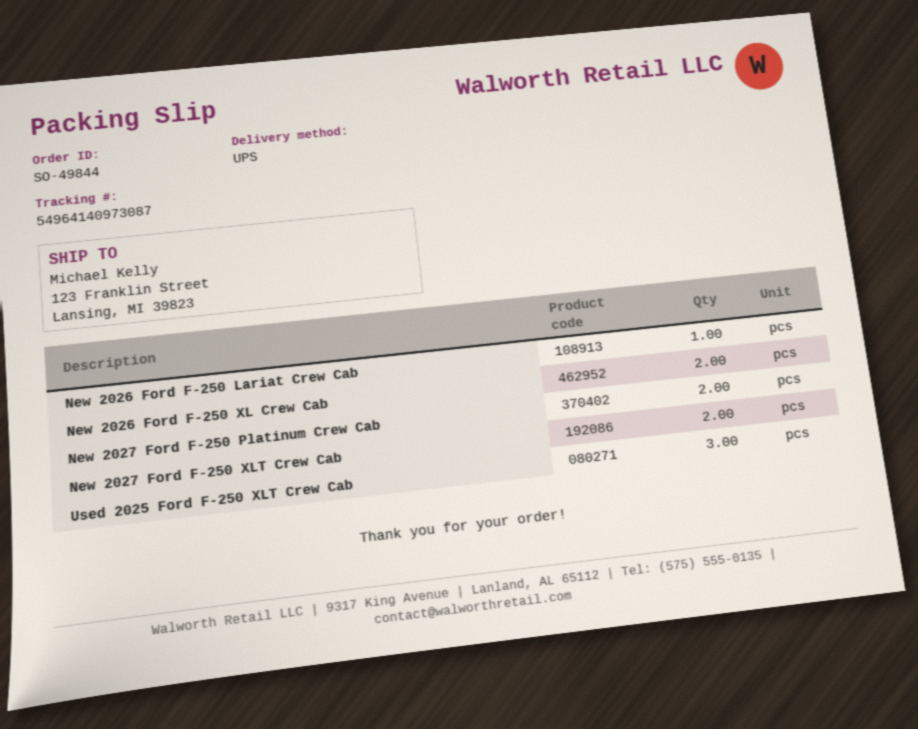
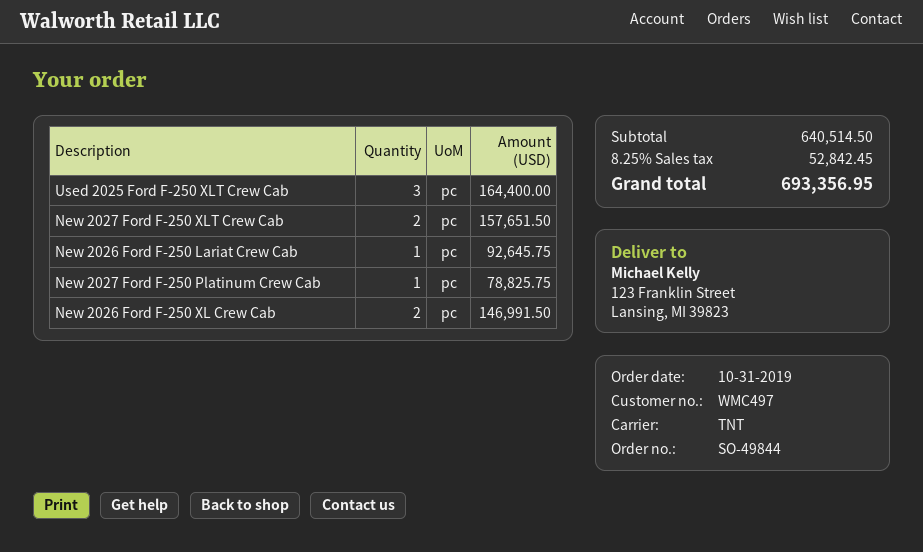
shipping method: UPS -> TNT
New 2027 Ford F-250 Platinum Crew Cab: 2 -> 1

